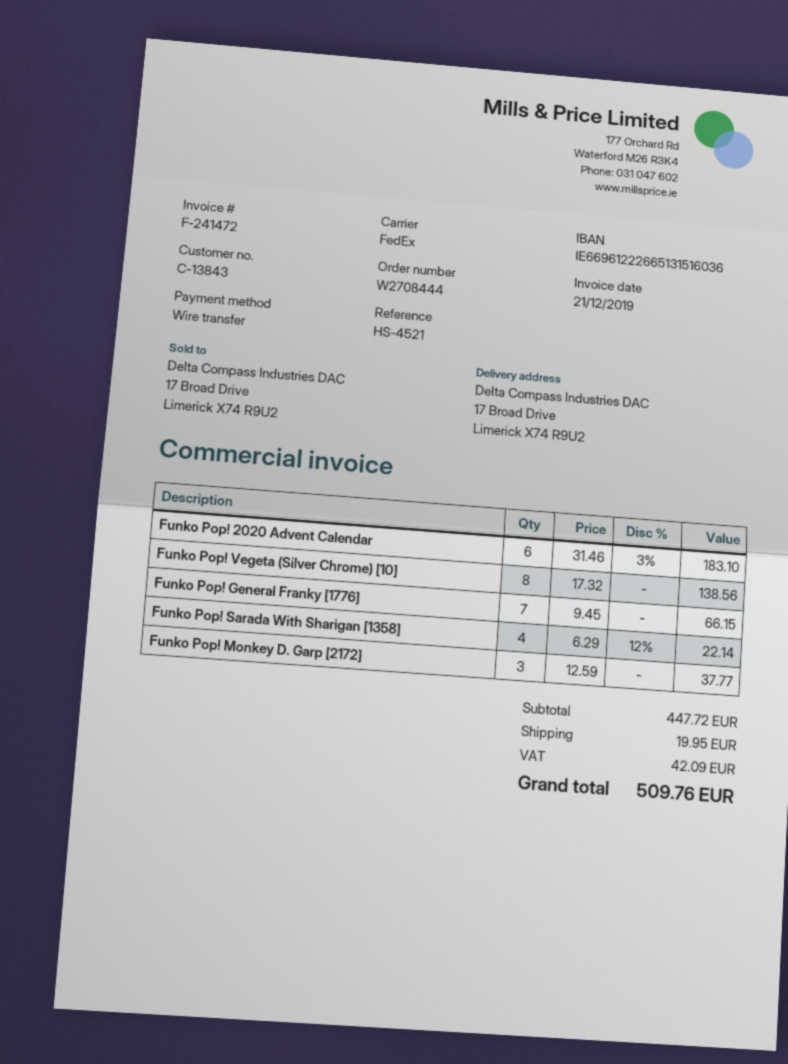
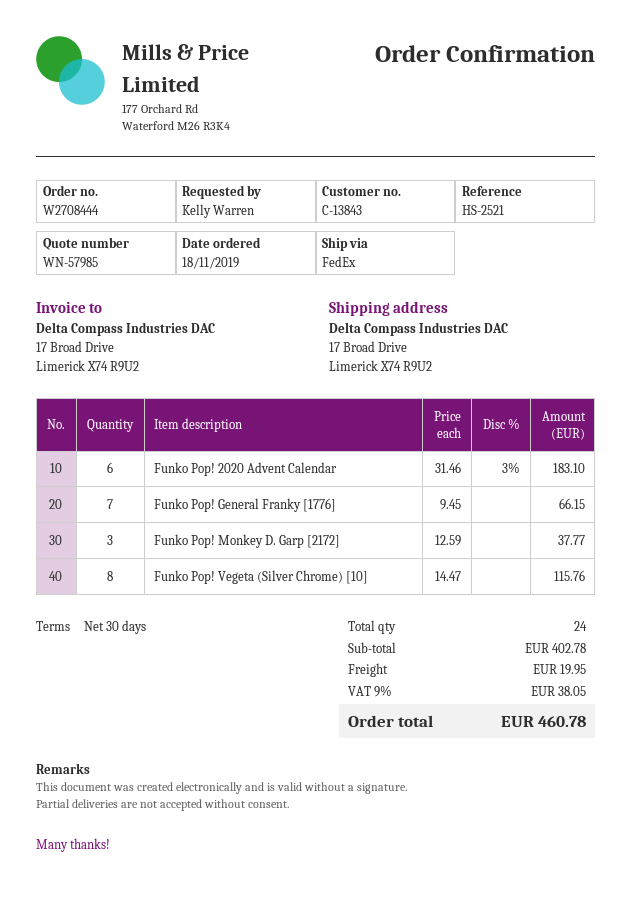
reference: HS-4521 -> HS-2521
Funko Pop! Vegeta (Silver Chrome) [10]: 8 x 17.32 = 138.56 -> 8 x 14.47 = 115.76
Funko Pop! Sarada With Sharigan [1358]: 4 x 6.29 - 12% = 22.14 -> none
subtotal: 447.72 -> 402.78
tax: 42.09 -> 38.05
total: 509.76 -> 460.78

